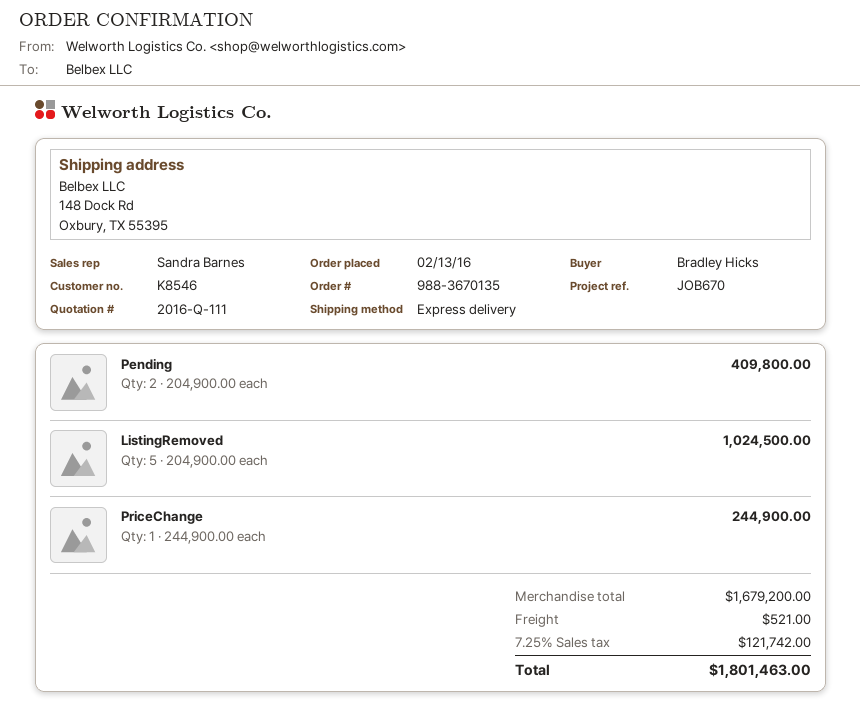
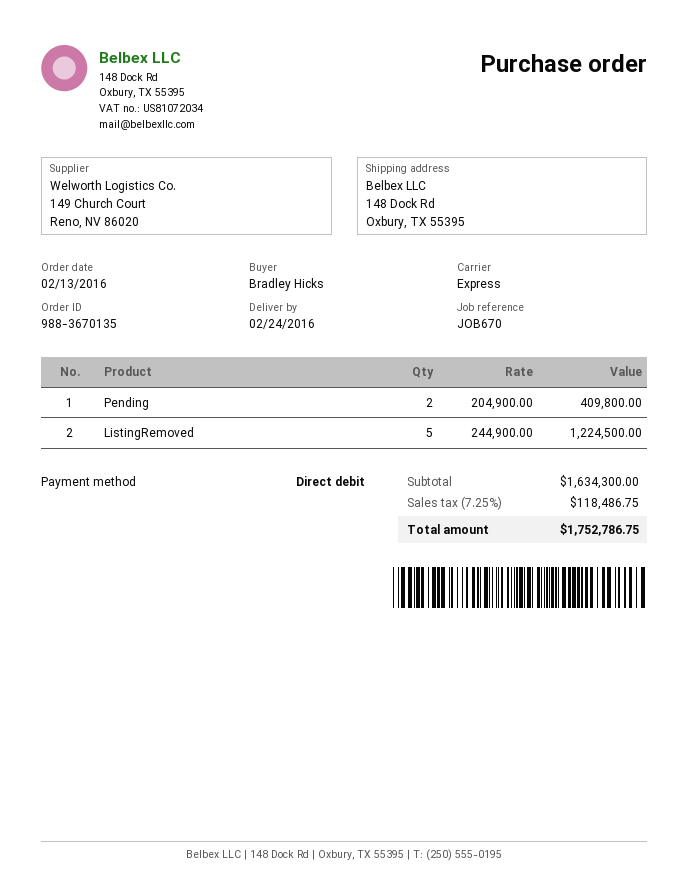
ListingRemoved: 5 x 204900.00 = 1024500.00 -> 5 x 244900.00 = 1224500.00
PriceChange: 1 x 244900.00 = 244900.00 -> none
subtotal: 1679200.00 -> 1634300.00
shipping: 521.00 -> none
tax: 7.25% = 121742.00 -> 7.25% = 118486.75
total: 1801463.00 -> 1752786.75

